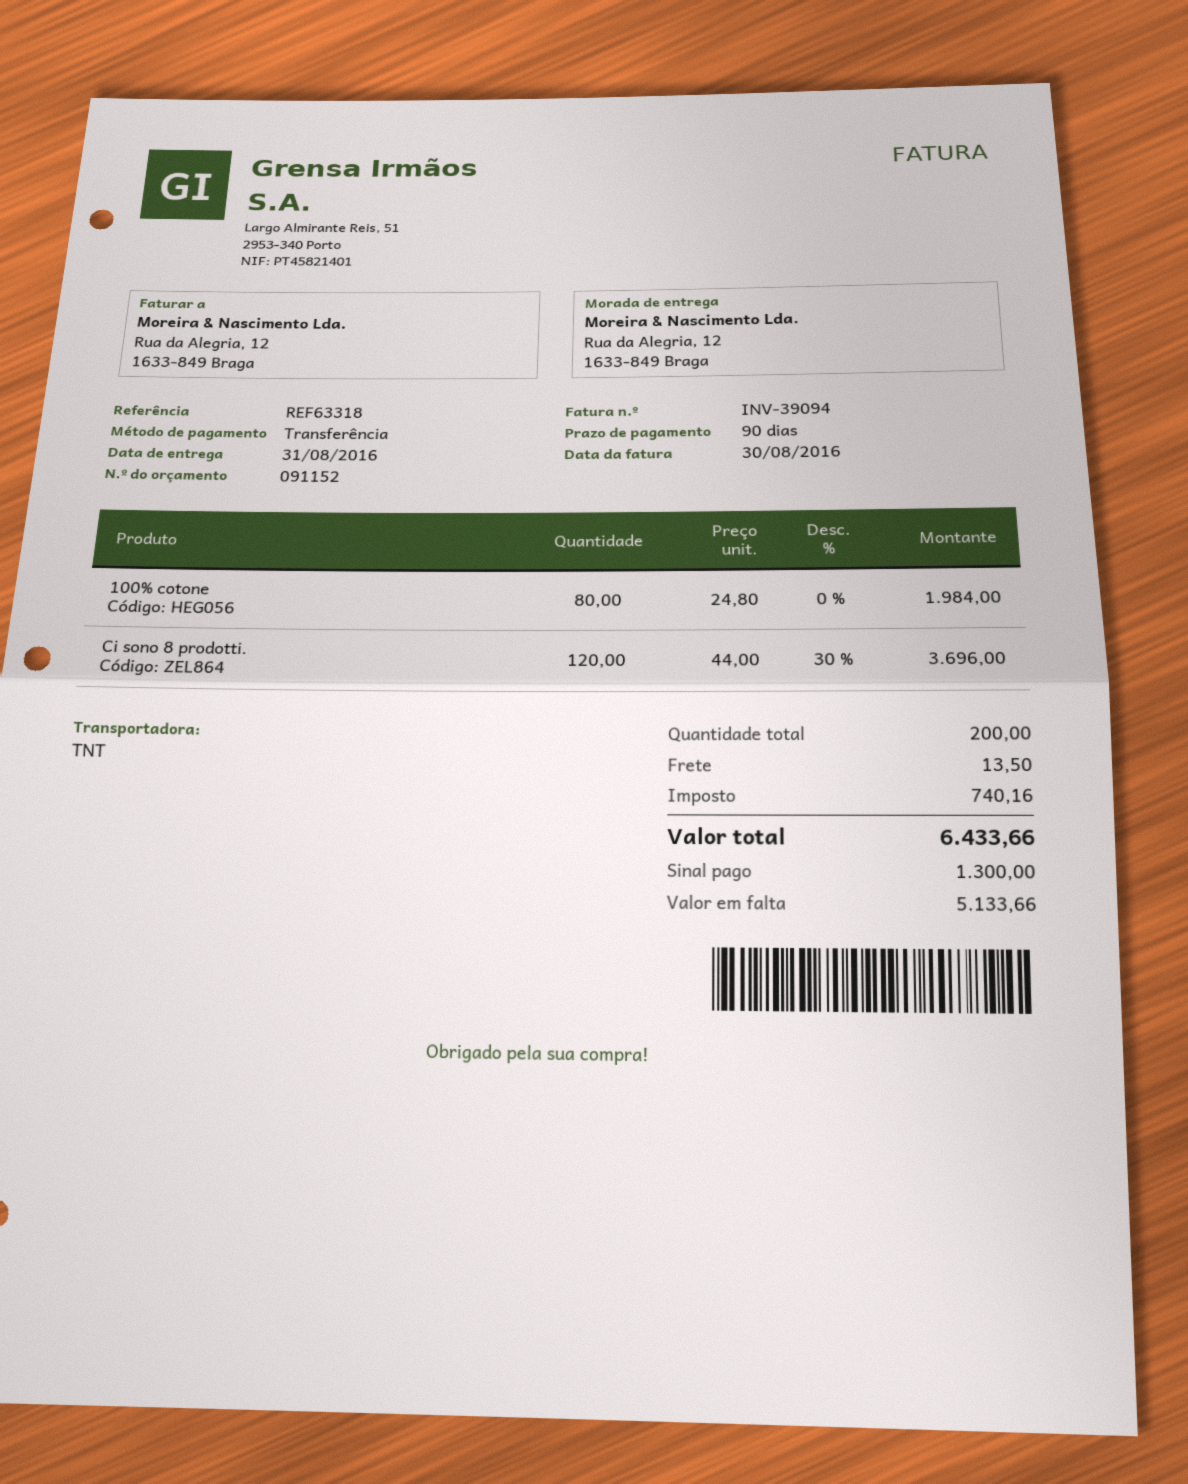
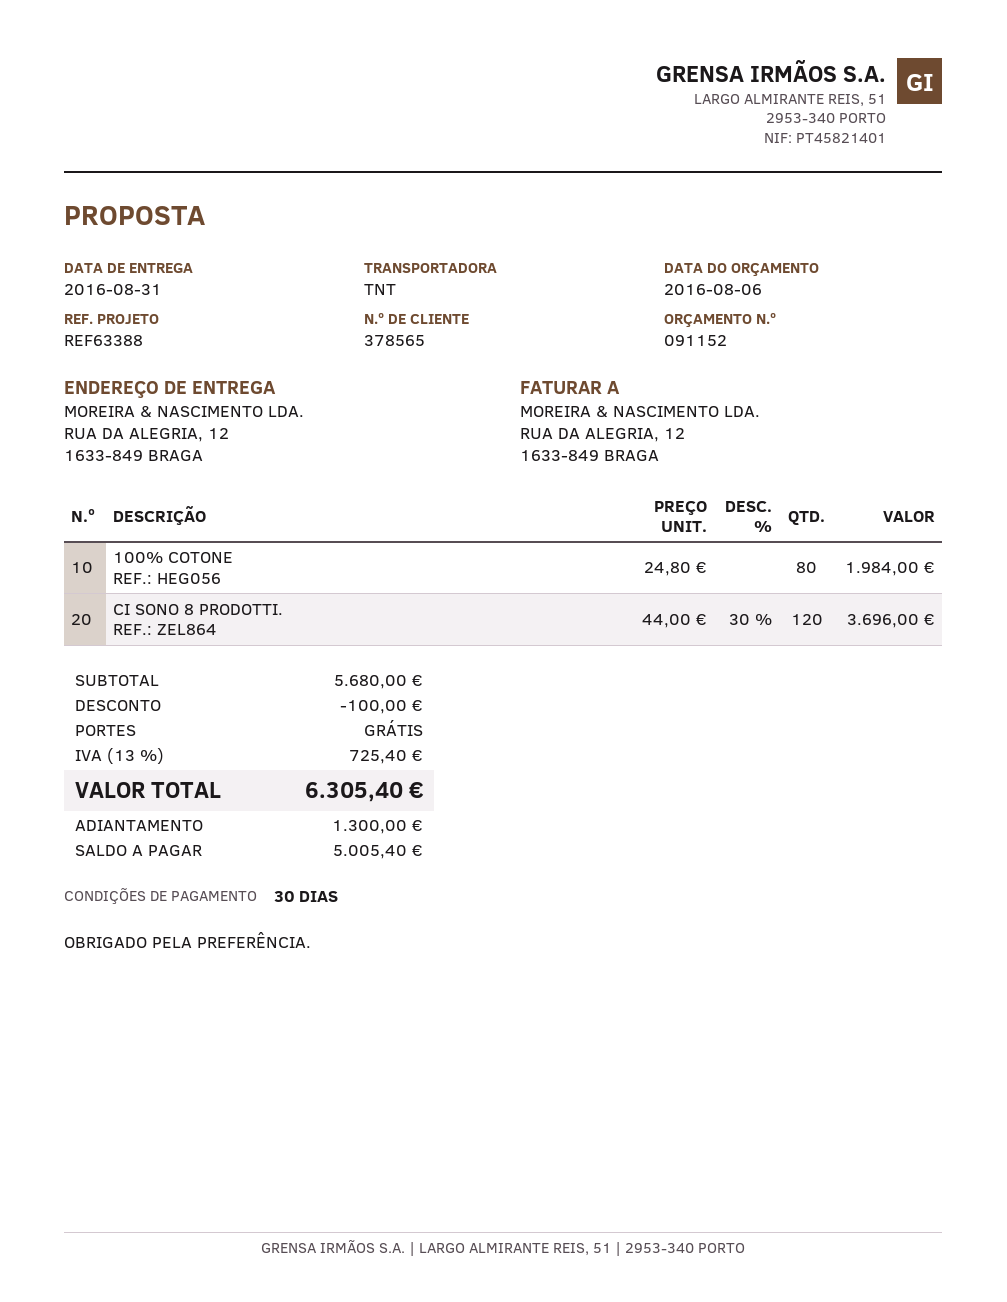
payment terms: 90 days -> 30 days
reference: REF63318 -> REF63388
discount: none -> 100.00
shipping: 13.50 -> 0.00
tax: 740.16 -> 725.40
total: 6433.66 -> 6305.40
balance: 5133.66 -> 5005.40

